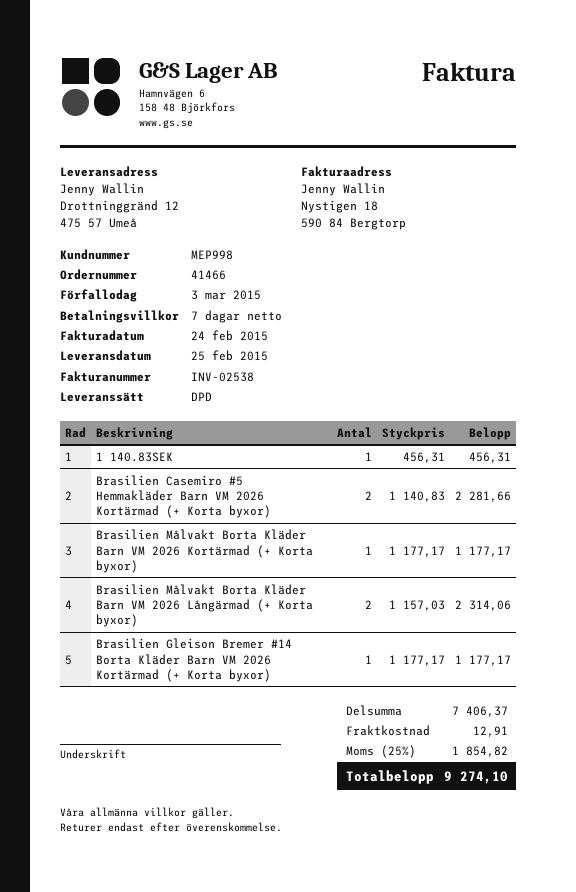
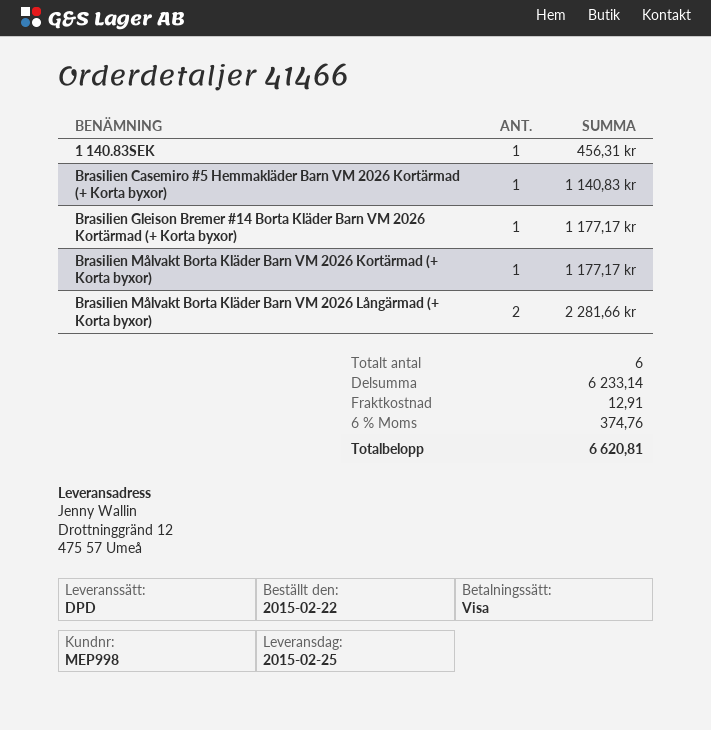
Brasilien Casemiro #5 Hemmakläder Barn VM 2026 Kortärmad (+ Korta byxor): 2 for 2281.66 -> 1 for 1140.83
Brasilien Målvakt Borta Kläder Barn VM 2026 Långärmad (+ Korta byxor): 2 for 2314.06 -> 2 for 2281.66
subtotal: 7406.37 -> 6233.14
tax: 25% = 1854.82 -> 6% = 374.76
total: 9274.10 -> 6620.81

